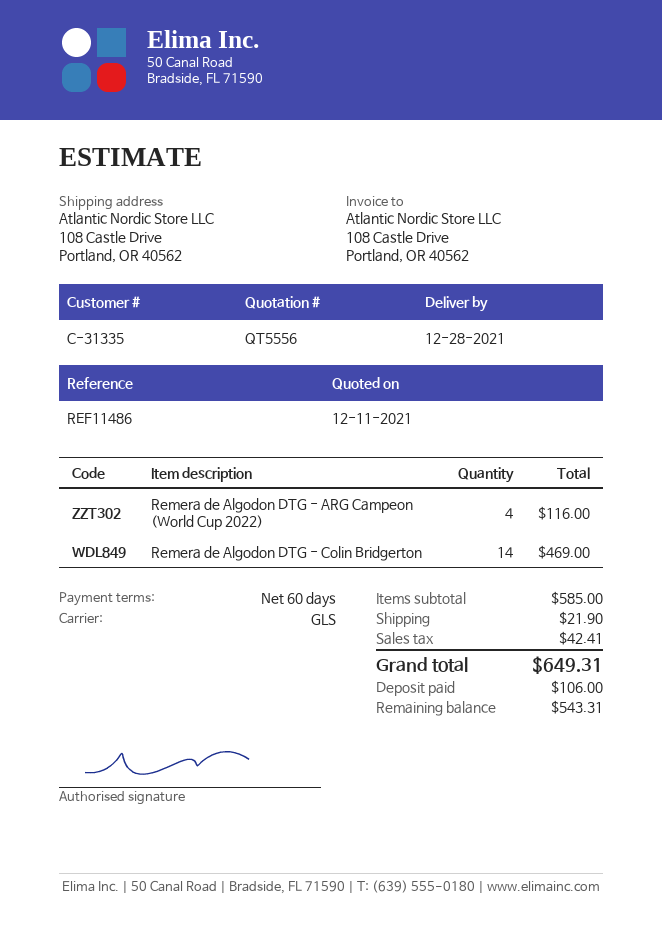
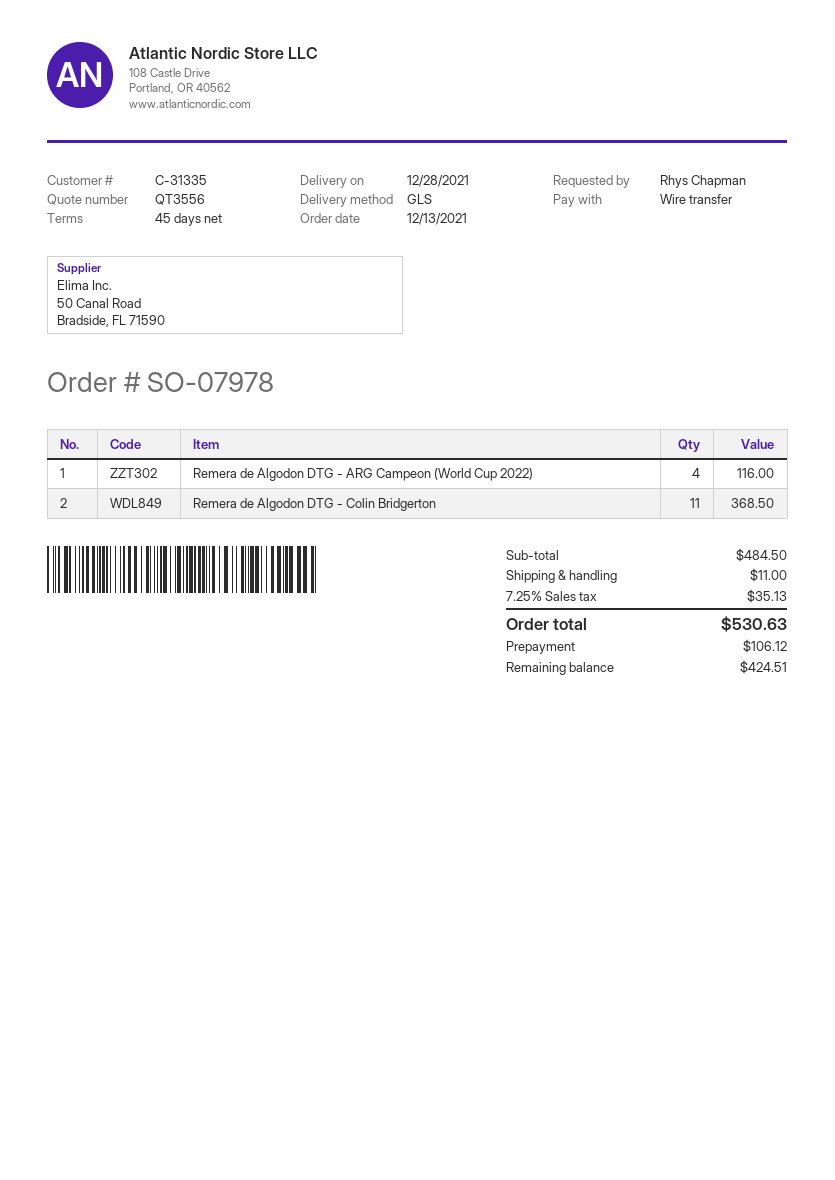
quote number: QT5556 -> QT3556
payment terms: 60 days -> 45 days
Remera de Algodon DTG - Colin Bridgerton: 14 for 469.00 -> 11 for 368.50
subtotal: 585.00 -> 484.50
shipping: 21.90 -> 11.00
tax: 42.41 -> 35.13
total: 649.31 -> 530.63
deposit: 106.00 -> 106.12
balance: 543.31 -> 424.51

